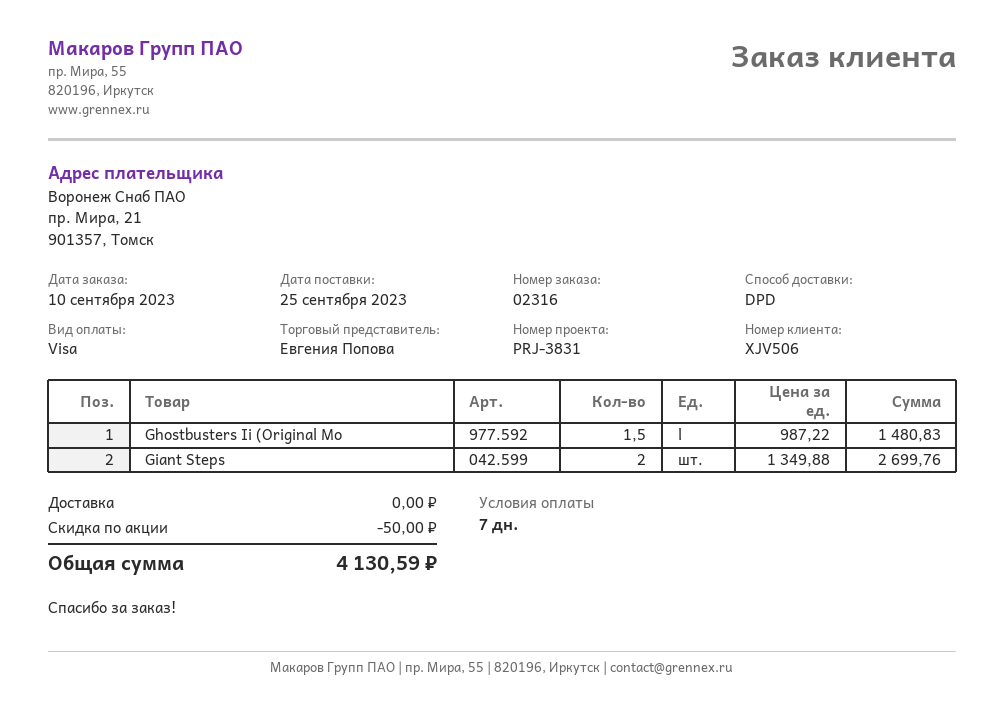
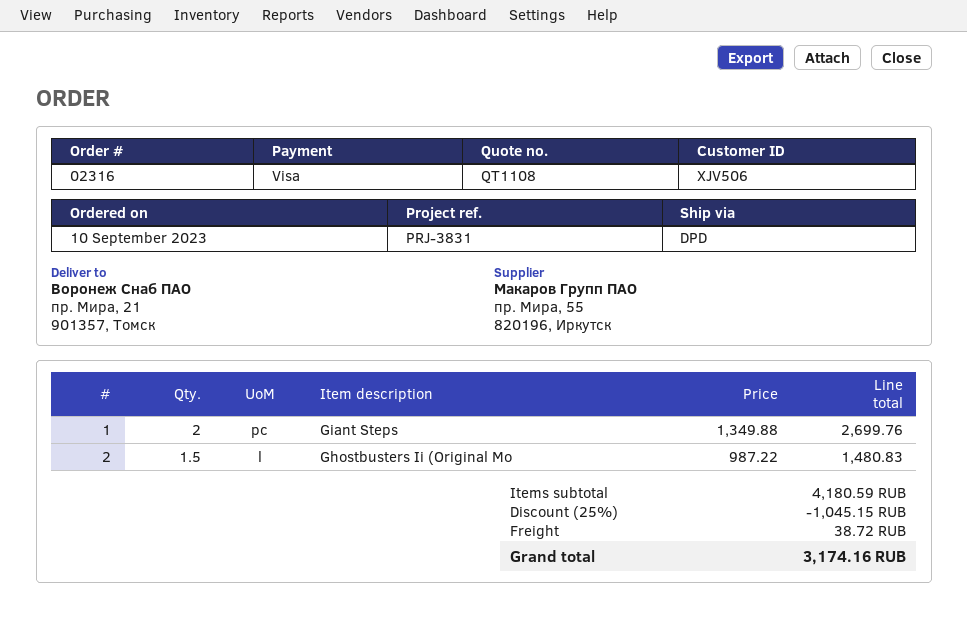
discount: 50.00 -> 1045.15
shipping: 0.00 -> 38.72
total: 4130.59 -> 3174.16

